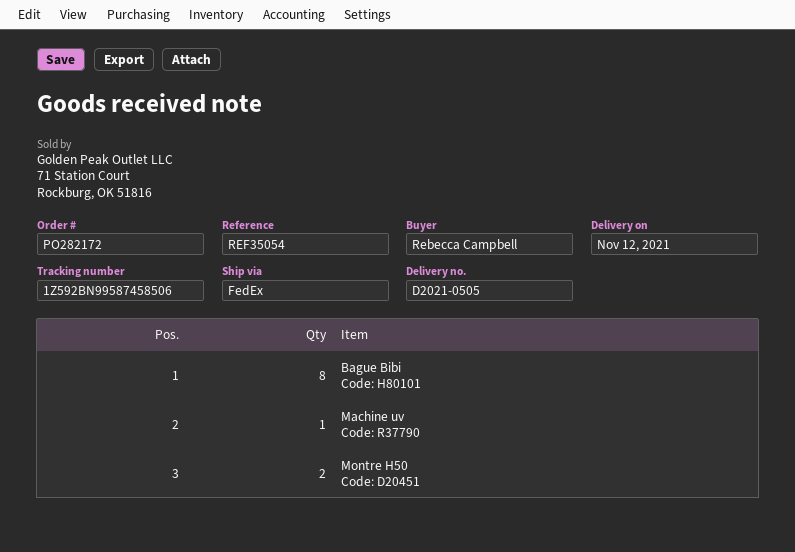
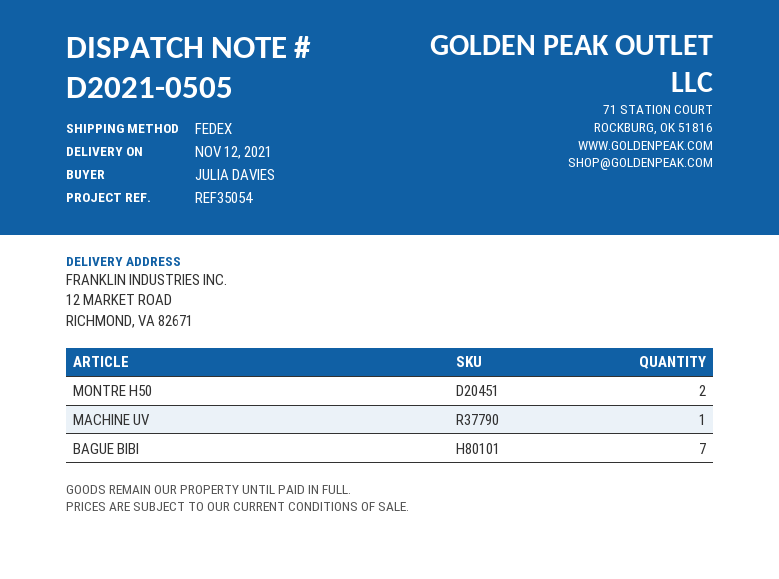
ordered by: Rebecca Campbell -> JULIA DAVIES
Bague Bibi: 8 -> 7

